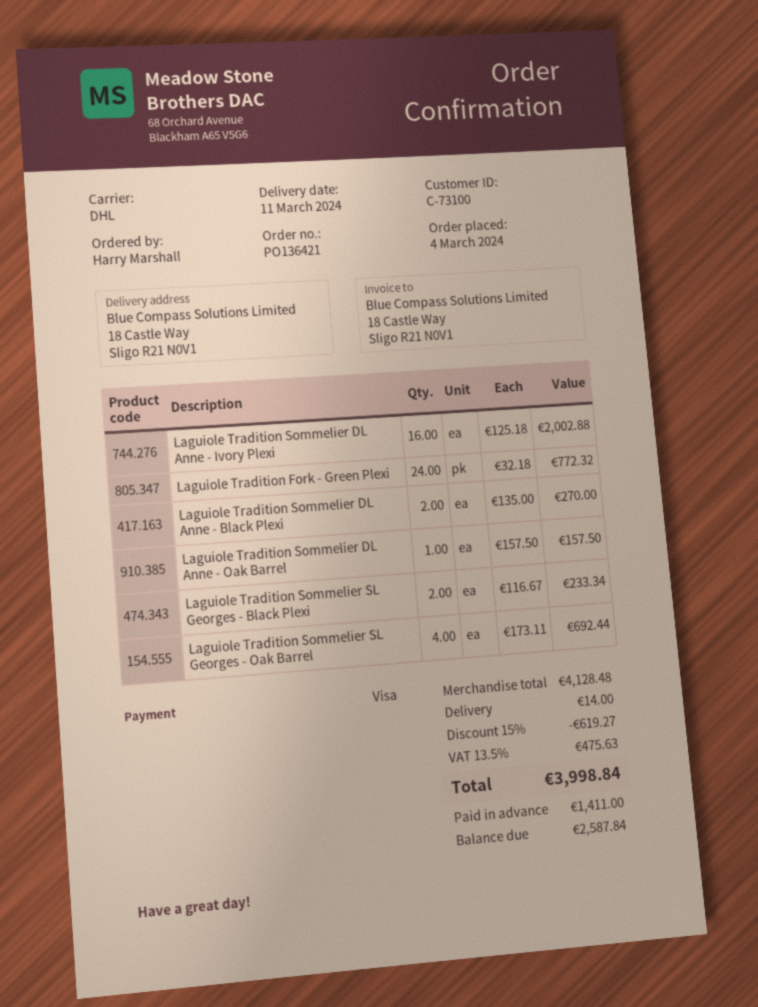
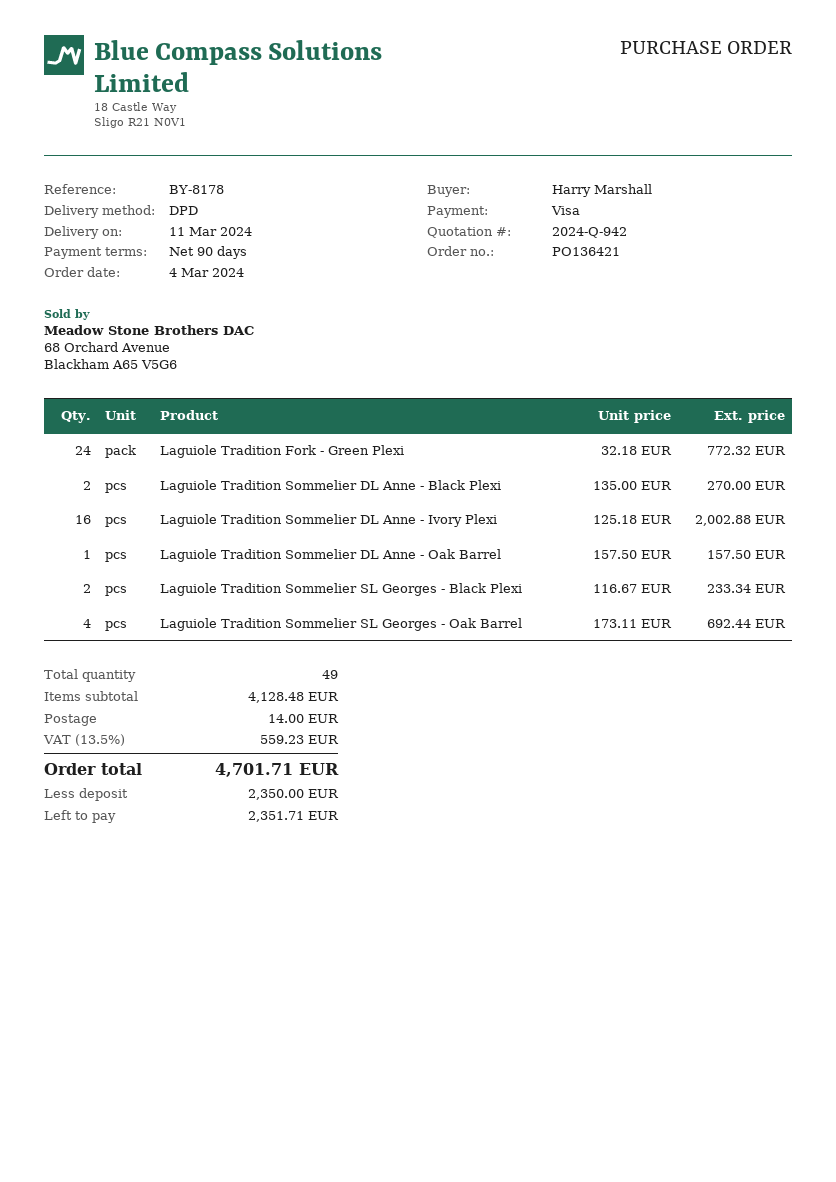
shipping method: DHL -> DPD
discount: 15% = 619.27 -> none
tax: 13.5% = 475.63 -> 13.5% = 559.23
total: 3998.84 -> 4701.71
deposit: 1411.00 -> 2350.00
balance: 2587.84 -> 2351.71

